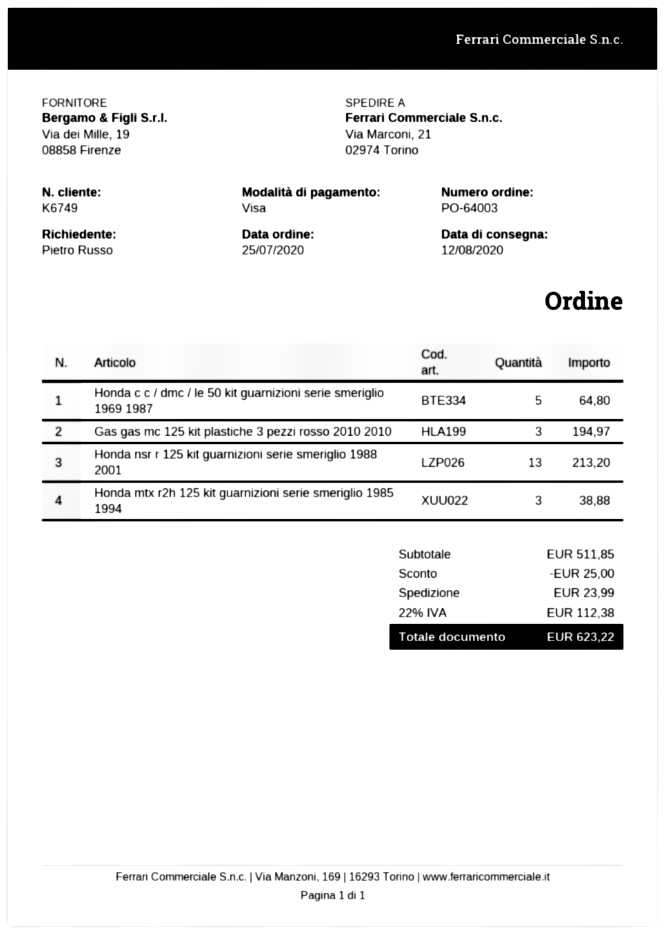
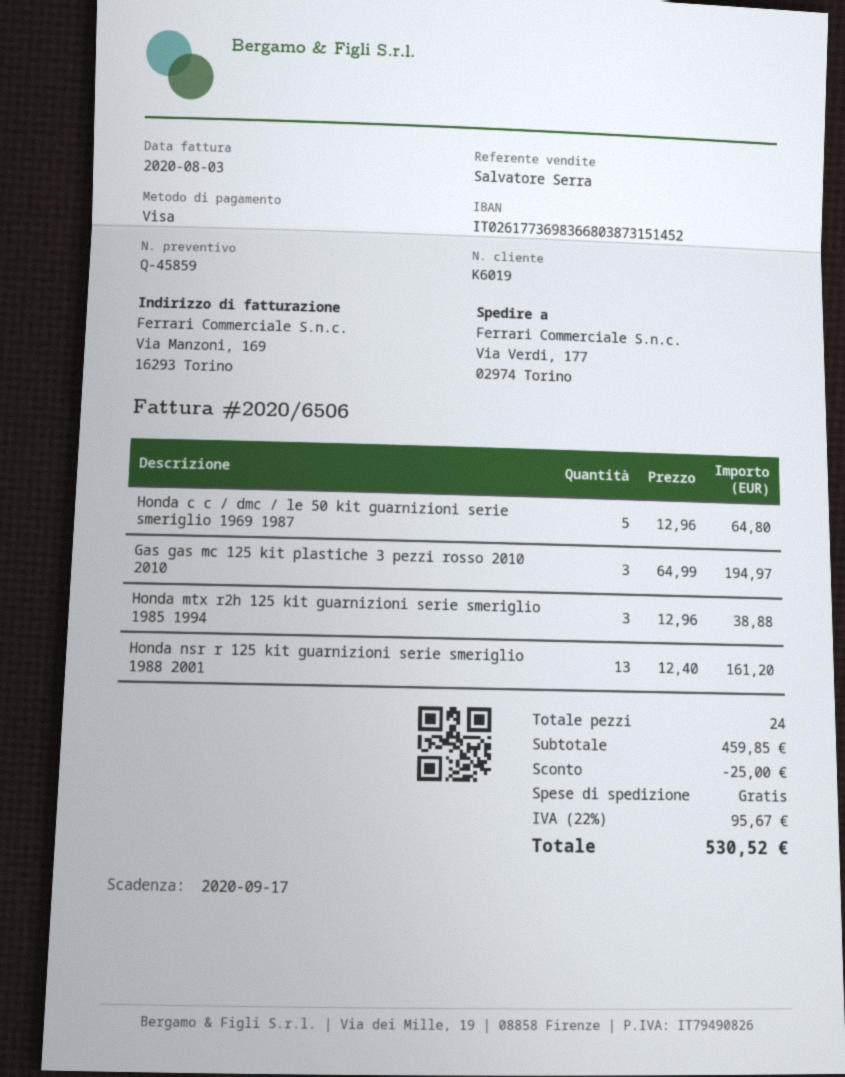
customer number: K6749 -> K6019
ship to: Via Marconi, 21, 02974 Torino -> Via Verdi, 177, 02974 Torino
Honda nsr r 125 kit guarnizioni serie smeriglio 1988 2001: 13 for 213.20 -> 13 for 161.20
subtotal: 511.85 -> 459.85
shipping: 23.99 -> 0.00
tax: 22% = 112.38 -> 22% = 95.67
total: 623.22 -> 530.52

